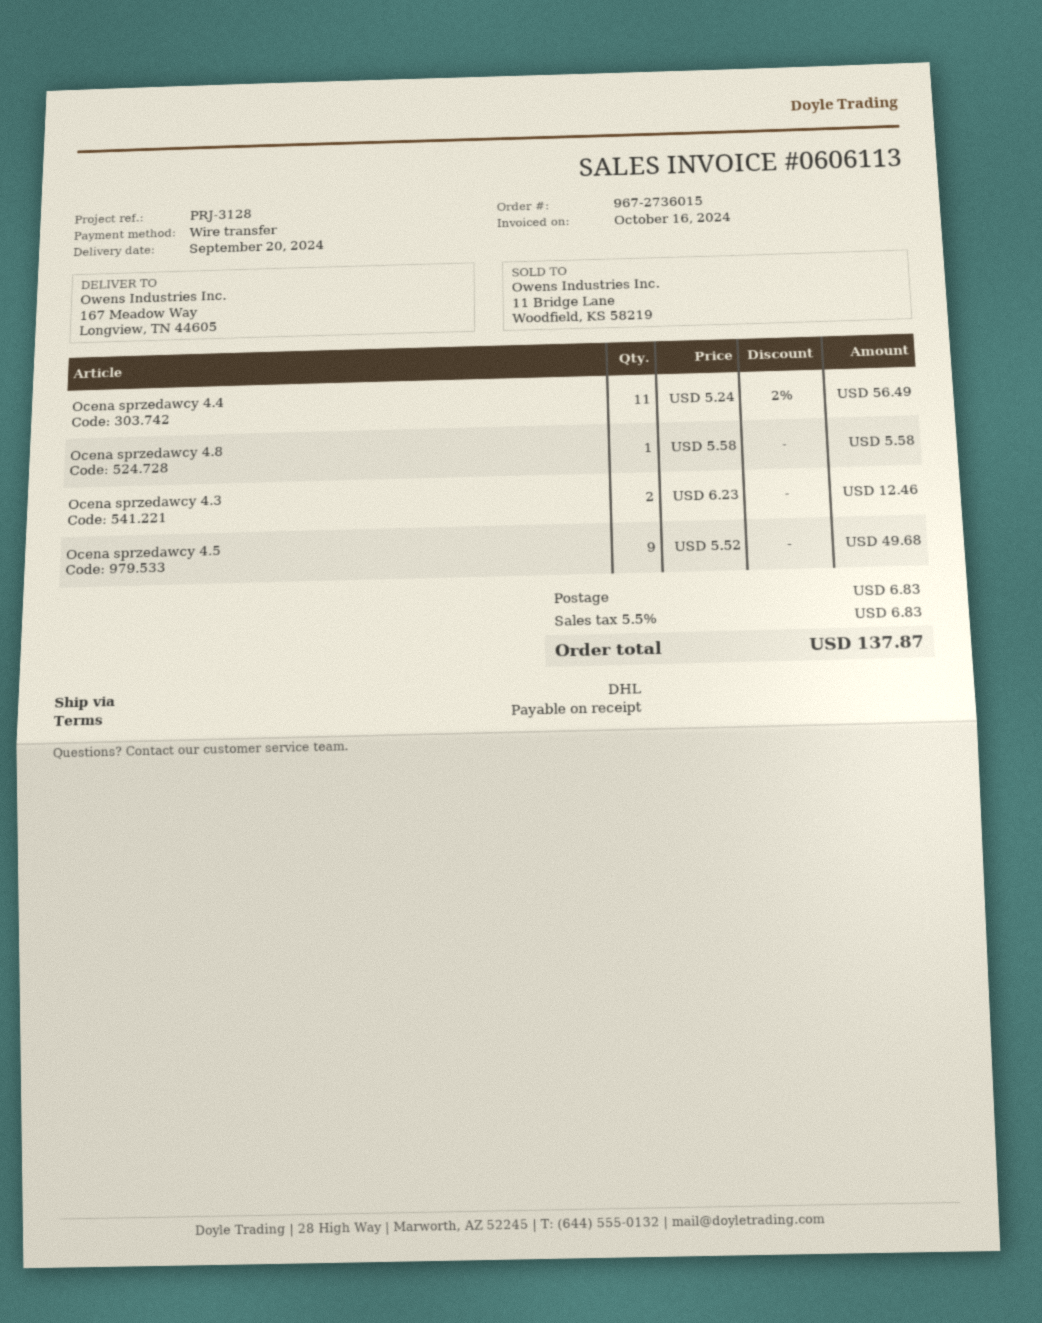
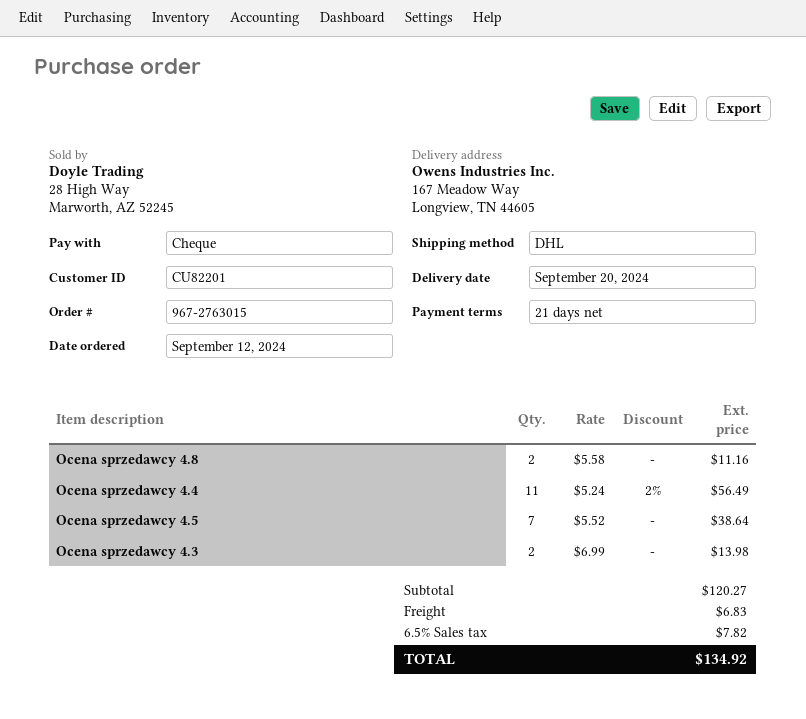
order number: 967-2736015 -> 967-2763015
payment terms: on receipt -> 21 days
payment method: bank transfer -> cheque
Ocena sprzedawcy 4.8: 1 x 5.58 = 5.58 -> 2 x 5.58 = 11.16
Ocena sprzedawcy 4.3: 2 x 6.23 = 12.46 -> 2 x 6.99 = 13.98
Ocena sprzedawcy 4.5: 9 x 5.52 = 49.68 -> 7 x 5.52 = 38.64
tax: 5.5% = 6.83 -> 6.5% = 7.82
total: 137.87 -> 134.92

